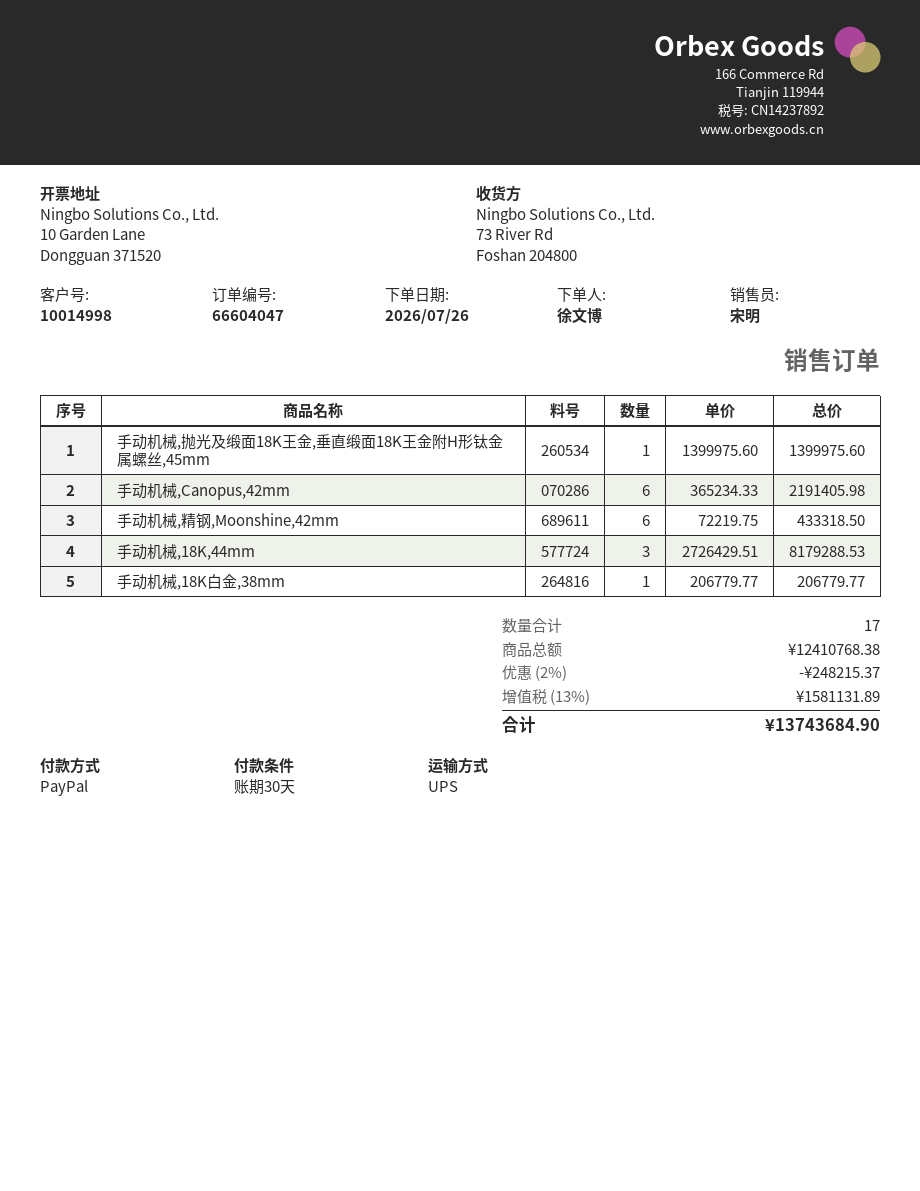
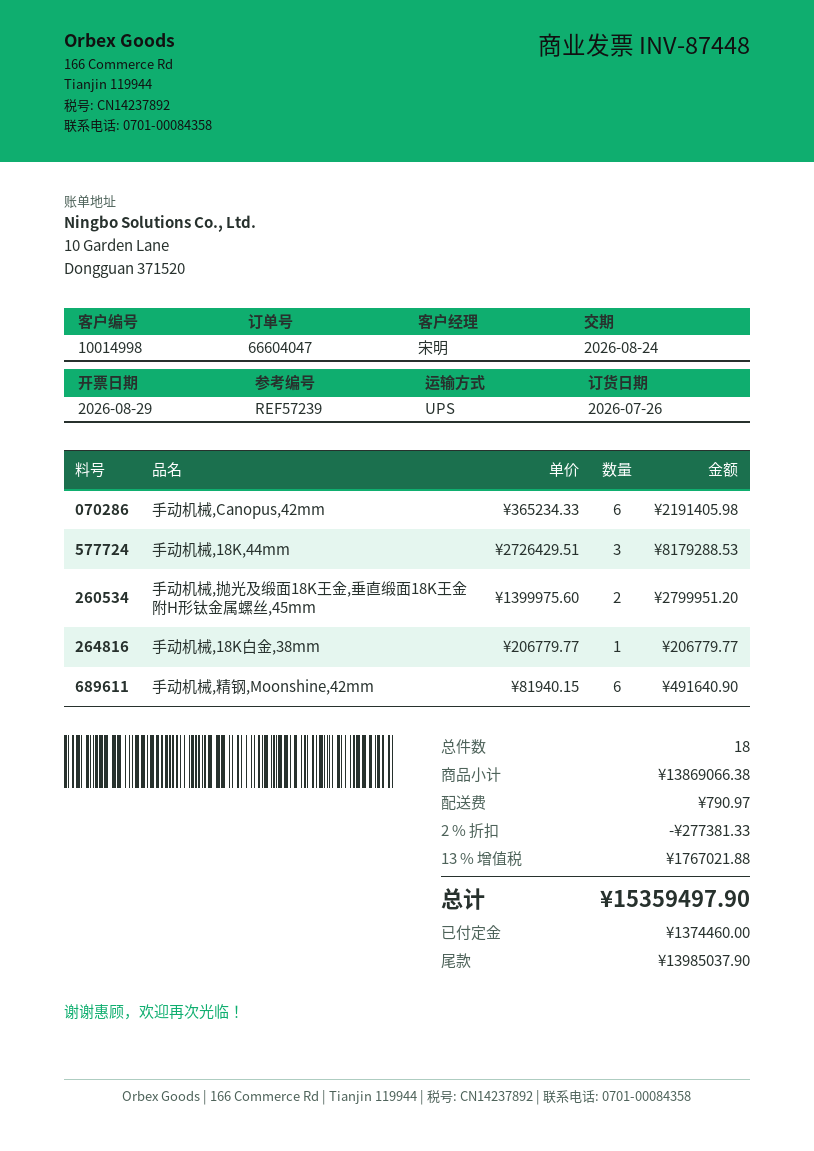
手动机械,抛光及缎面18K王金,垂直缎面18K王金附H形钛金属螺丝,45mm: 1 x 1399975.60 = 1399975.60 -> 2 x 1399975.60 = 2799951.20
手动机械,精钢,Moonshine,42mm: 6 x 72219.75 = 433318.50 -> 6 x 81940.15 = 491640.90
total quantity: 17 -> 18
subtotal: 12410768.38 -> 13869066.38
discount: 2% = 248215.37 -> 2% = 277381.33
shipping: none -> 790.97
tax: 13% = 1581131.89 -> 13% = 1767021.88
total: 13743684.90 -> 15359497.90

